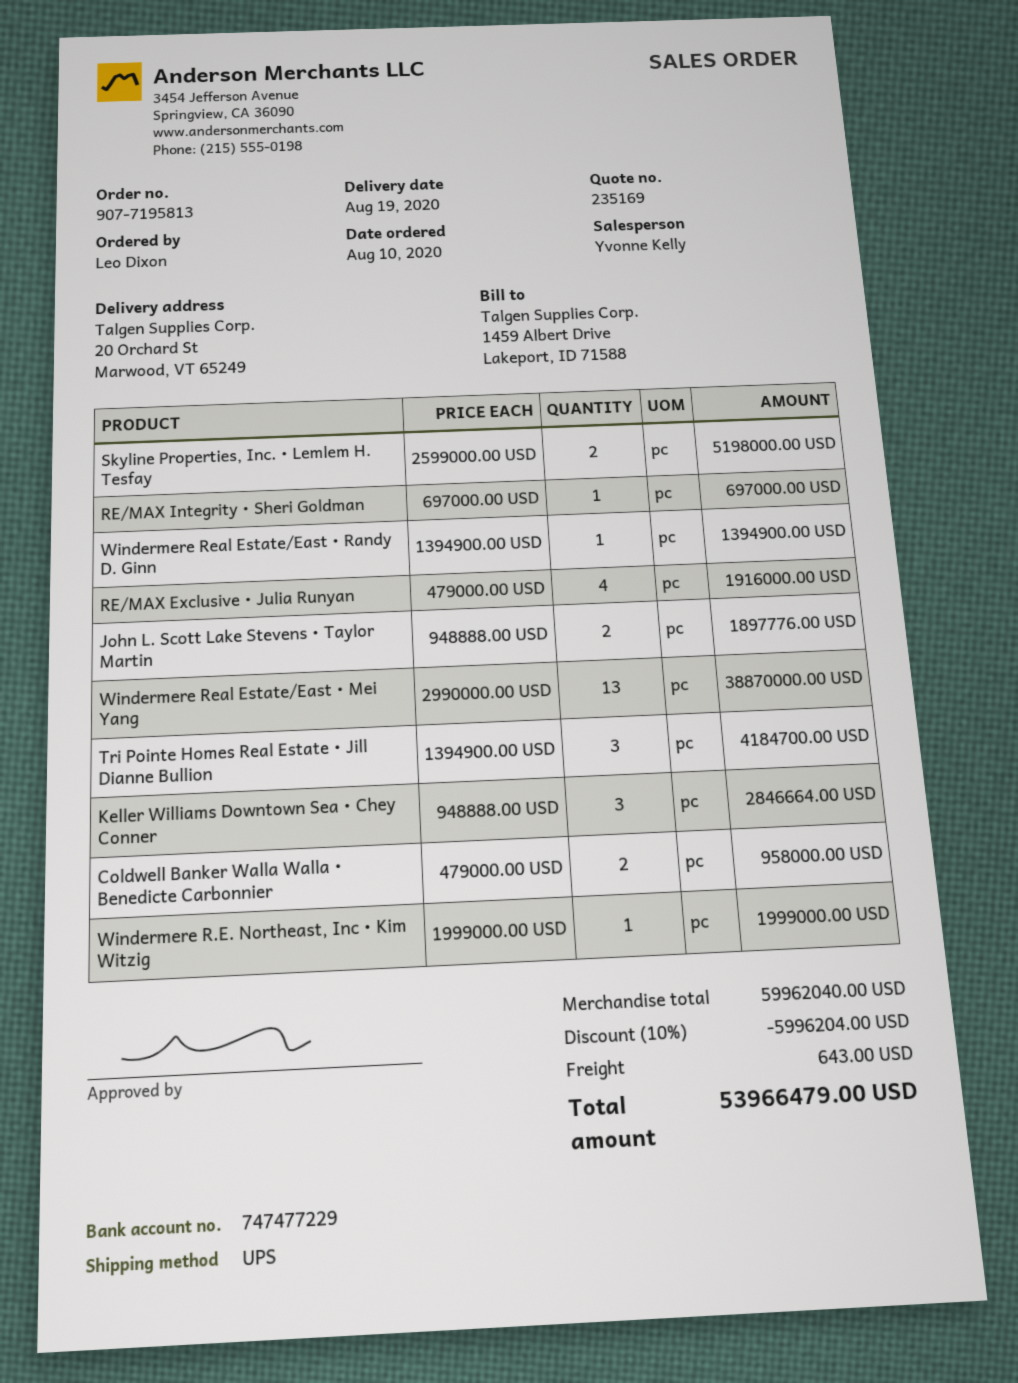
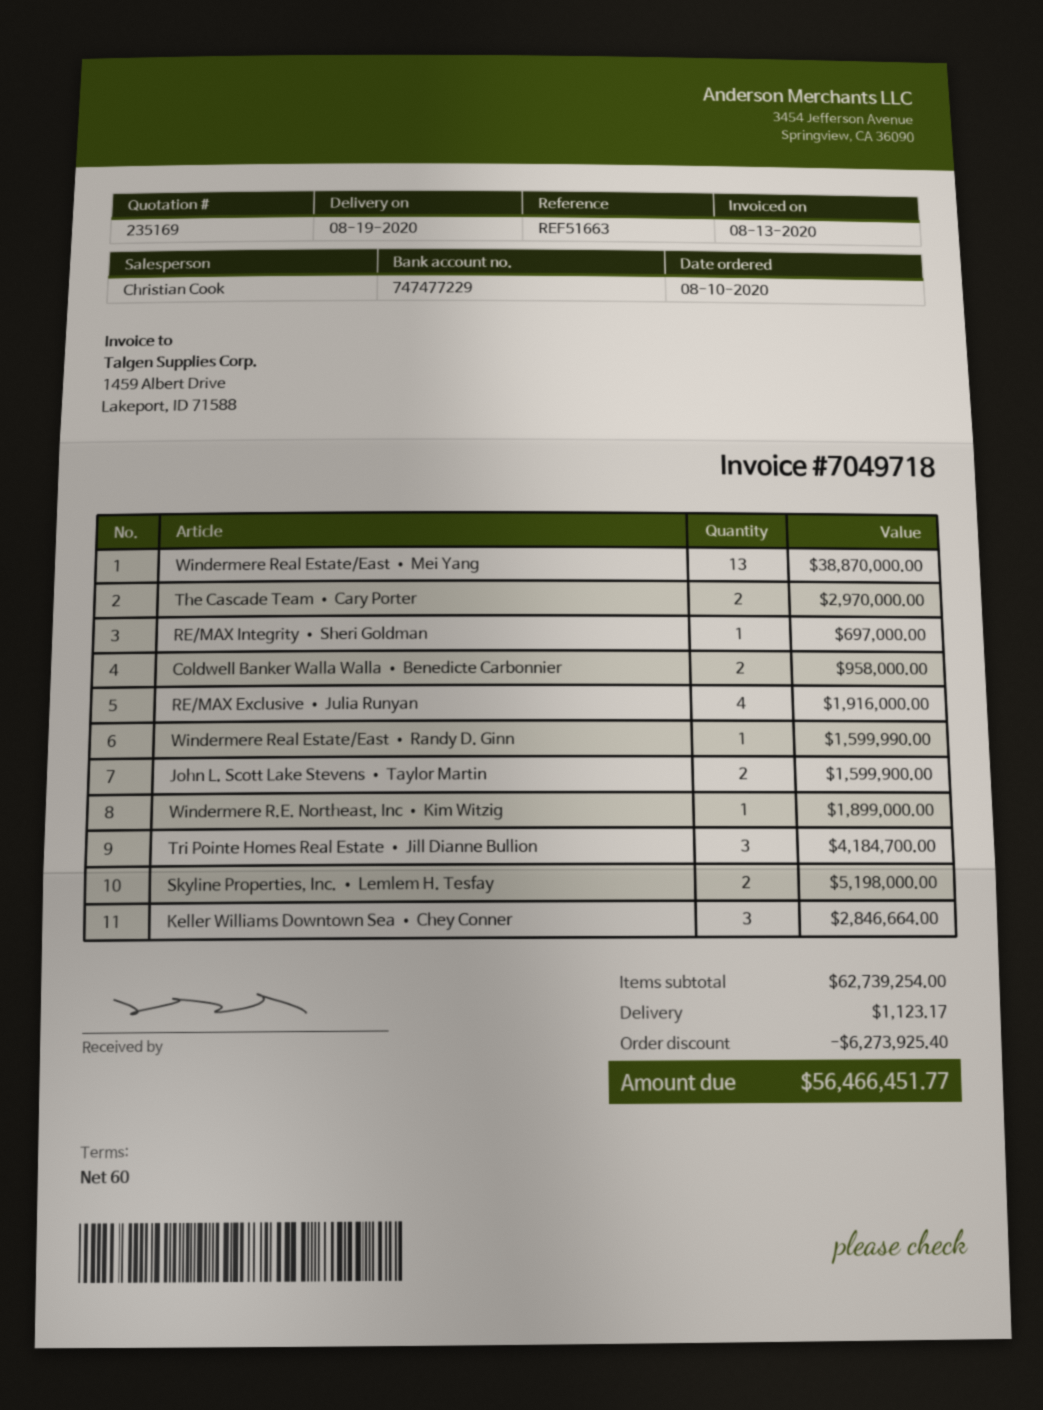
sales rep: Yvonne Kelly -> Christian Cook
Windermere Real Estate/East • Randy D. Ginn: 1 for 1394900.00 -> 1 for 1599990.00
John L. Scott Lake Stevens • Taylor Martin: 2 for 1897776.00 -> 2 for 1599900.00
Windermere R.E. Northeast, Inc • Kim Witzig: 1 for 1999000.00 -> 1 for 1899000.00
The Cascade Team • Cary Porter: none -> 2 for 2970000.00
subtotal: 59962040.00 -> 62739254.00
discount: 5996204.00 -> 6273925.40
shipping: 643.00 -> 1123.17
total: 53966479.00 -> 56466451.77

